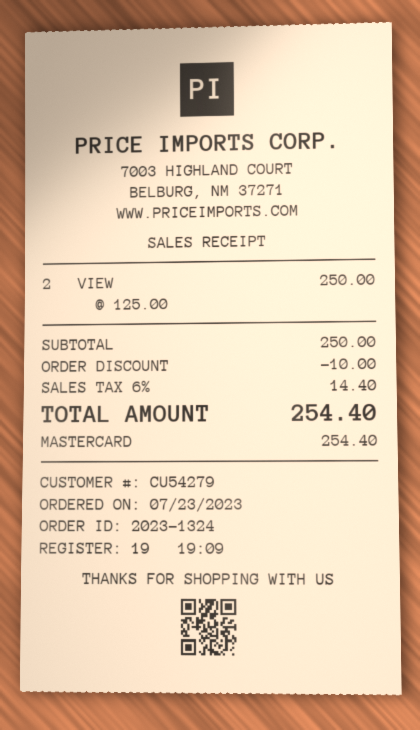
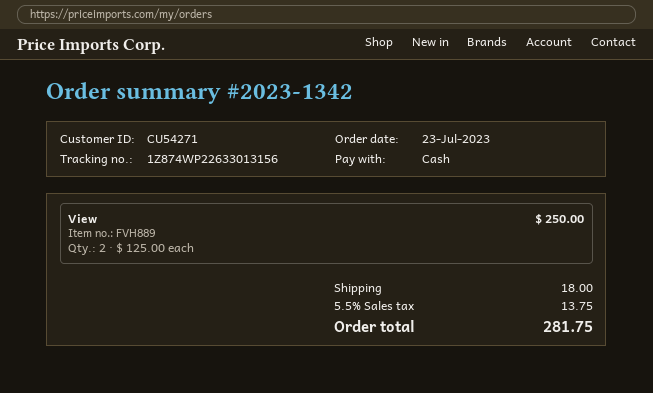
order number: 2023-1324 -> 2023-1342
customer number: CU54279 -> CU54271
payment method: Mastercard -> cash
discount: 10.00 -> none
shipping: none -> 18.00
tax: 6% = 14.40 -> 5.5% = 13.75
total: 254.40 -> 281.75

